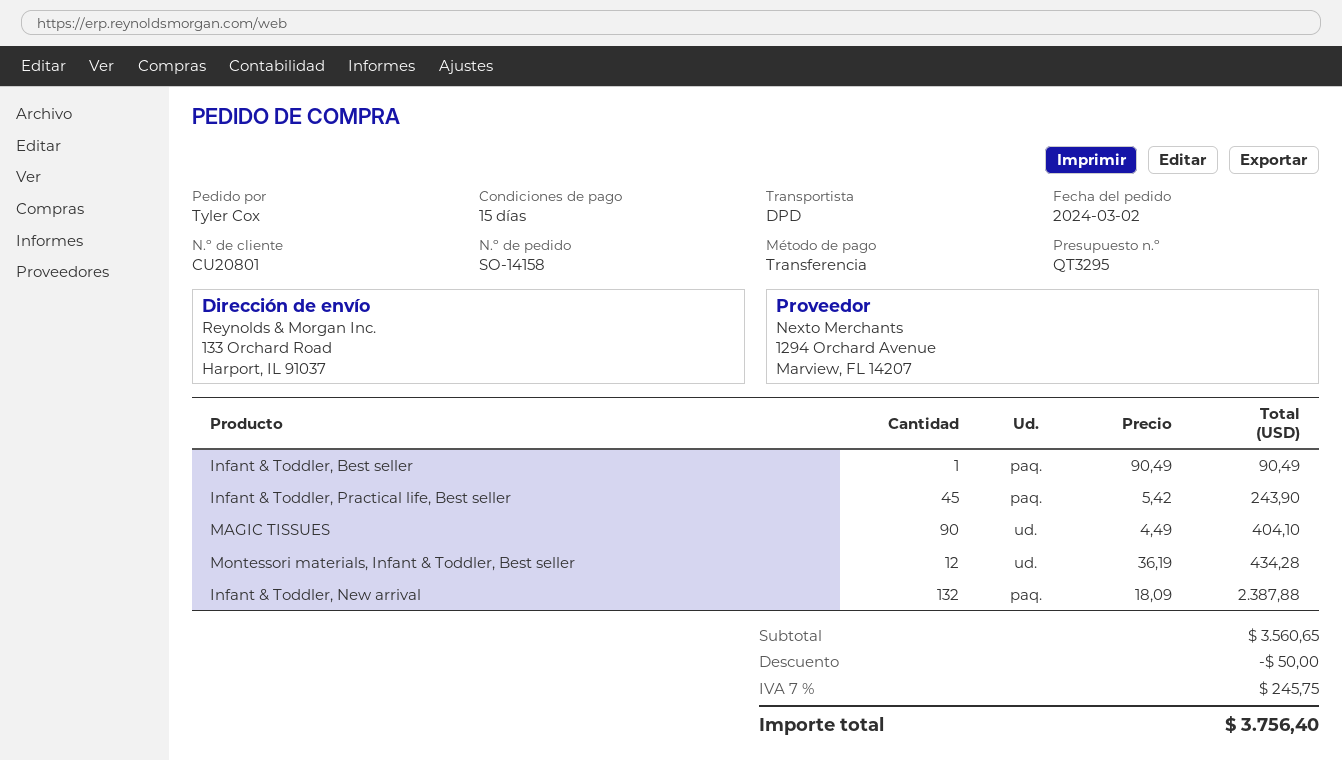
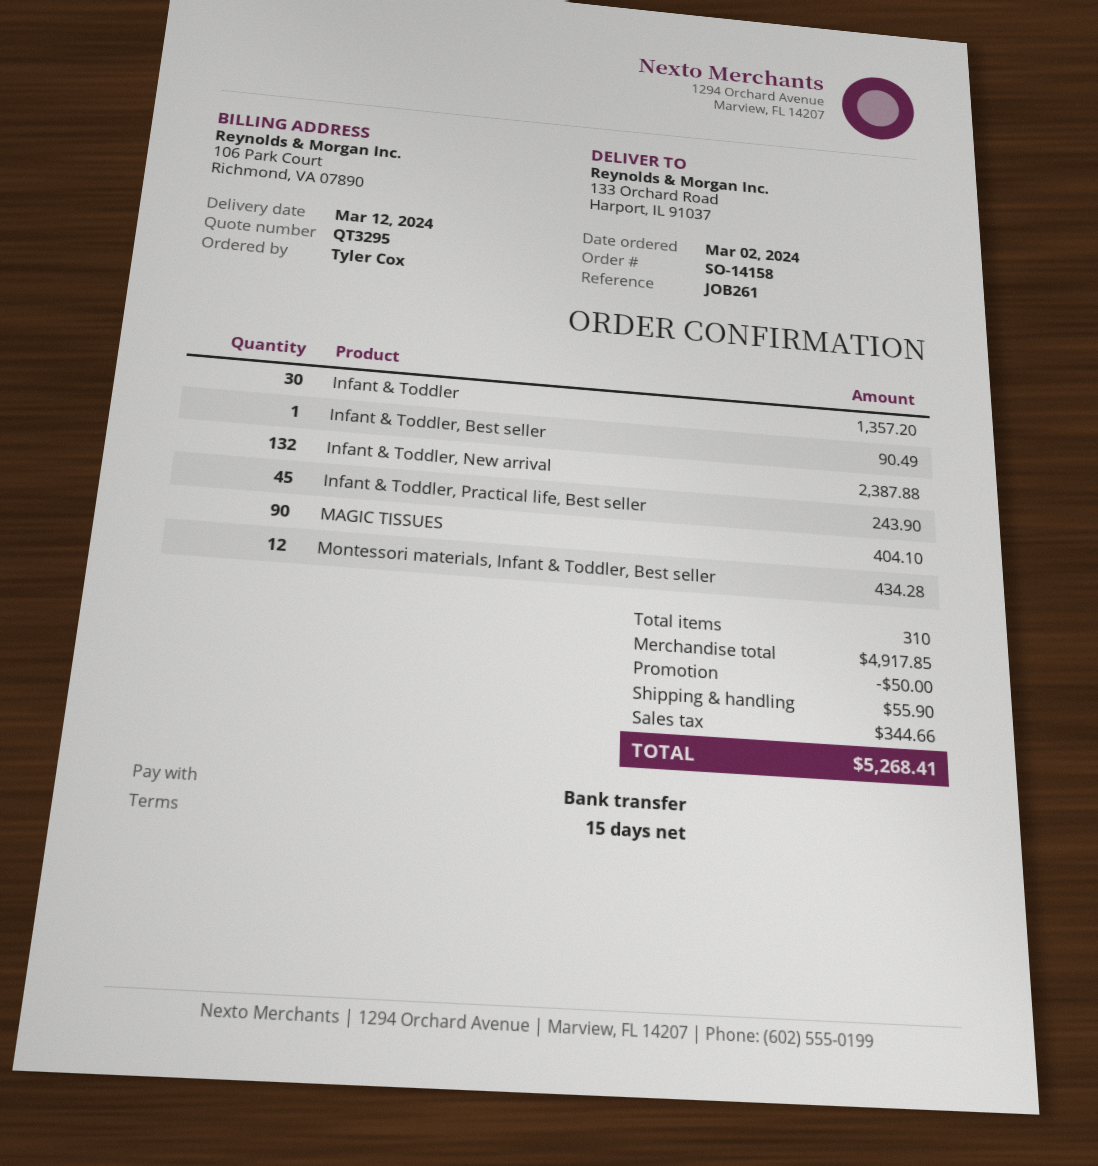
Infant & Toddler: none -> 30 for 1357.20
subtotal: 3560.65 -> 4917.85
shipping: none -> 55.90
tax: 245.75 -> 344.66
total: 3756.40 -> 5268.41

